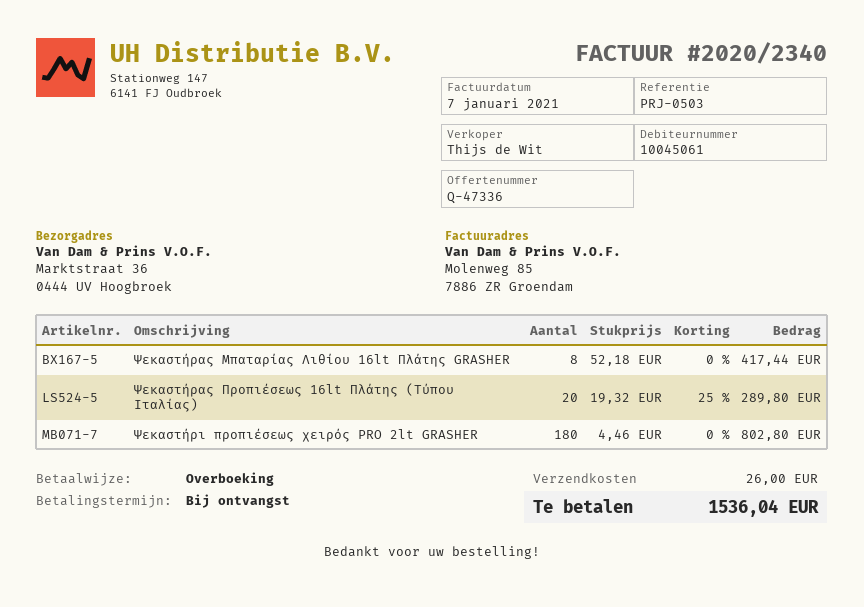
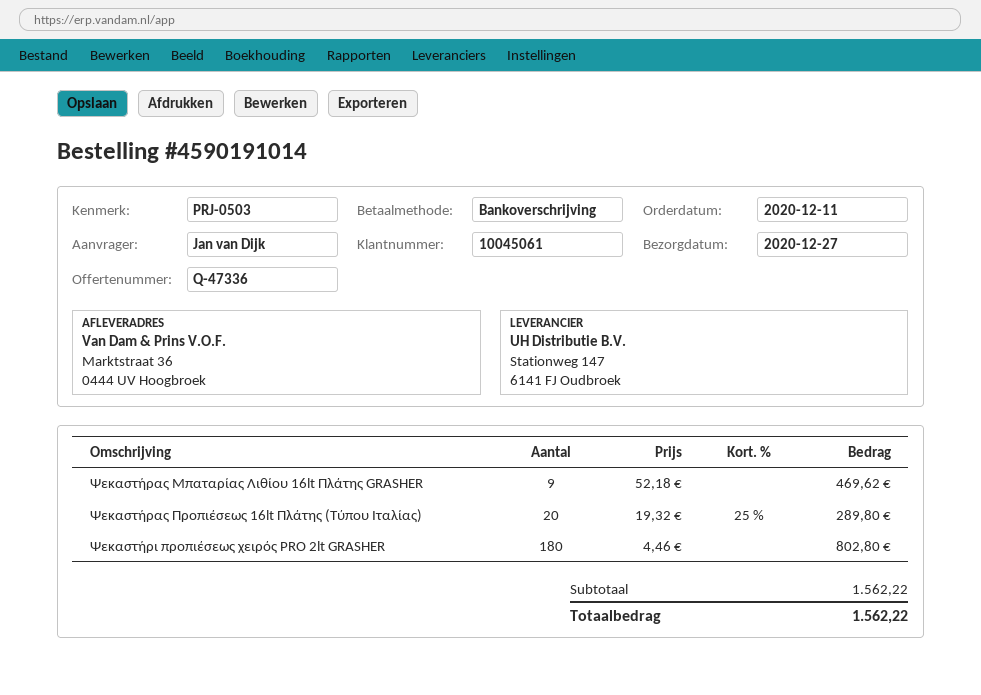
Ψεκαστήρας Μπαταρίας Λιθίου 16lt Πλάτης GRASHER: 8 x 52.18 = 417.44 -> 9 x 52.18 = 469.62
shipping: 26.00 -> none
total: 1536.04 -> 1562.22

